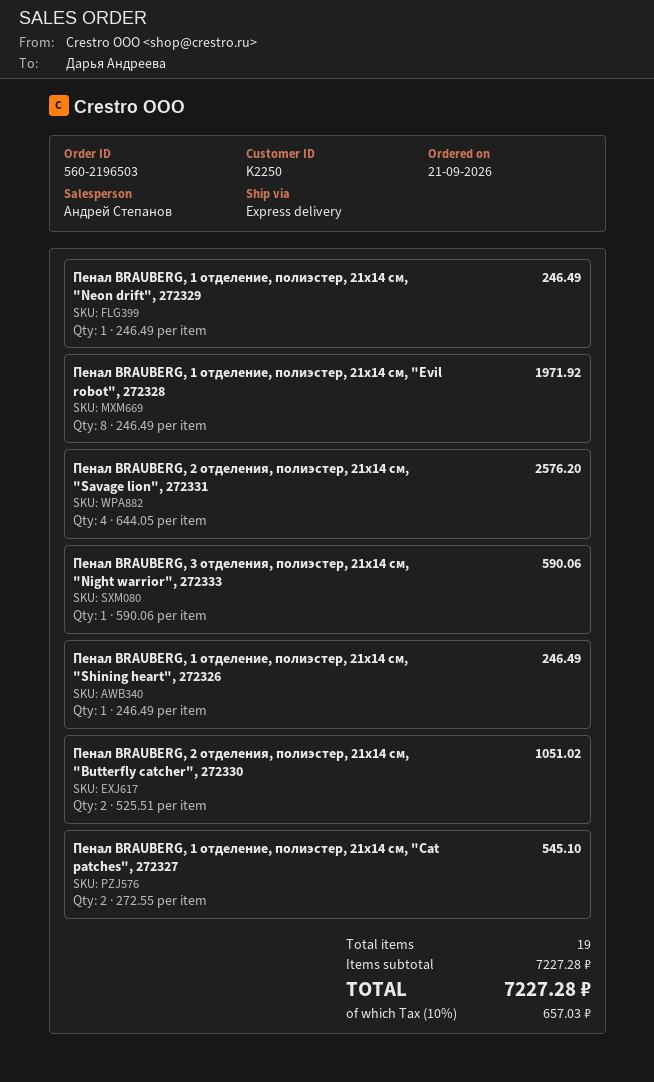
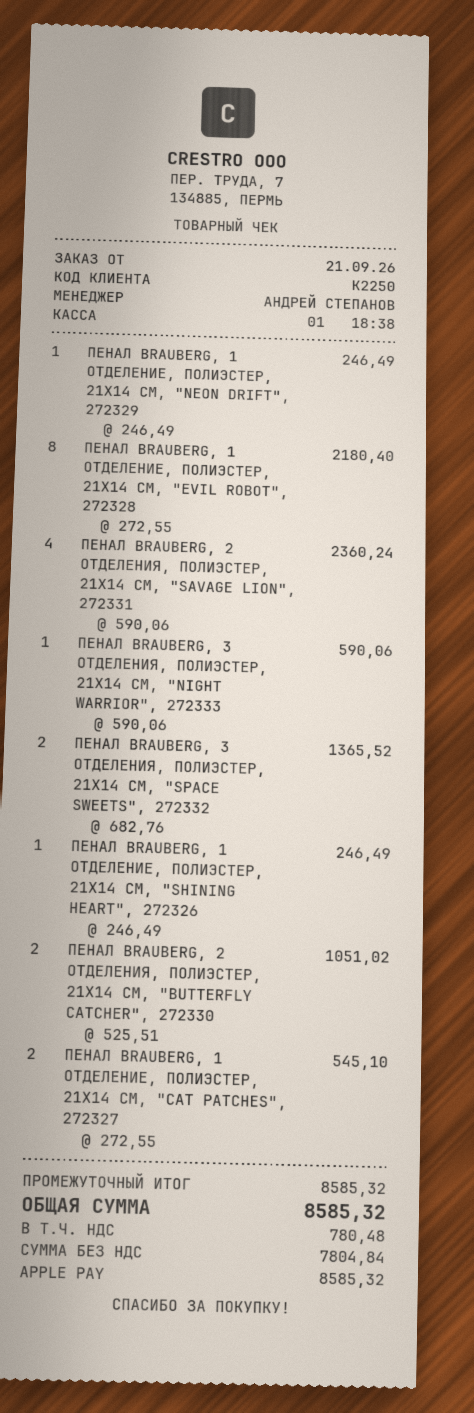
Пенал BRAUBERG, 1 отделение, полиэстер, 21х14 см, "Evil robot", 272328: 8 x 246.49 = 1971.92 -> 8 x 272.55 = 2180.40
Пенал BRAUBERG, 2 отделения, полиэстер, 21х14 см, "Savage lion", 272331: 4 x 644.05 = 2576.20 -> 4 x 590.06 = 2360.24
ПЕНАЛ BRAUBERG, 3 ОТДЕЛЕНИЯ, ПОЛИЭСТЕР, 21Х14 СМ, "SPACE SWEETS", 272332: none -> 2 x 682.76 = 1365.52
subtotal: 7227.28 -> 8585.32
tax: 657.03 -> 780.48
total: 7227.28 -> 8585.32

